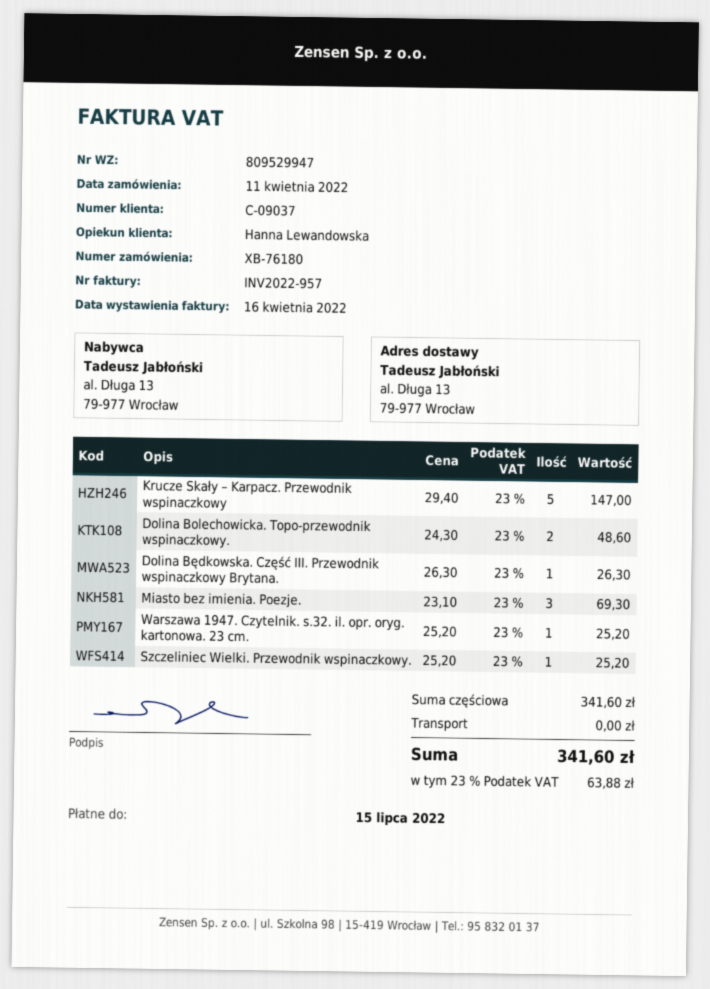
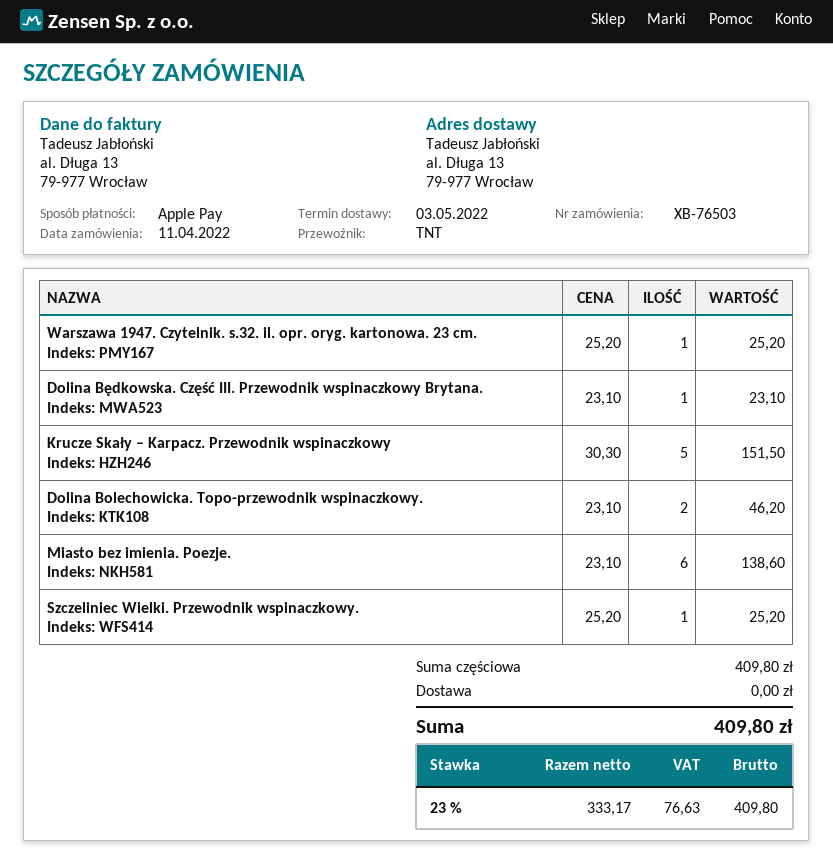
order number: XB-76180 -> XB-76503
Krucze Skały – Karpacz. Przewodnik wspinaczkowy: 5 x 29.40 = 147.00 -> 5 x 30.30 = 151.50
Dolina Bolechowicka. Topo-przewodnik wspinaczkowy.: 2 x 24.30 = 48.60 -> 2 x 23.10 = 46.20
Dolina Będkowska. Część III. Przewodnik wspinaczkowy Brytana.: 1 x 26.30 = 26.30 -> 1 x 23.10 = 23.10
Miasto bez imienia. Poezje.: 3 x 23.10 = 69.30 -> 6 x 23.10 = 138.60
subtotal: 341.60 -> 409.80
tax: 23% = 63.88 -> 23% = 76.63
total: 341.60 -> 409.80

